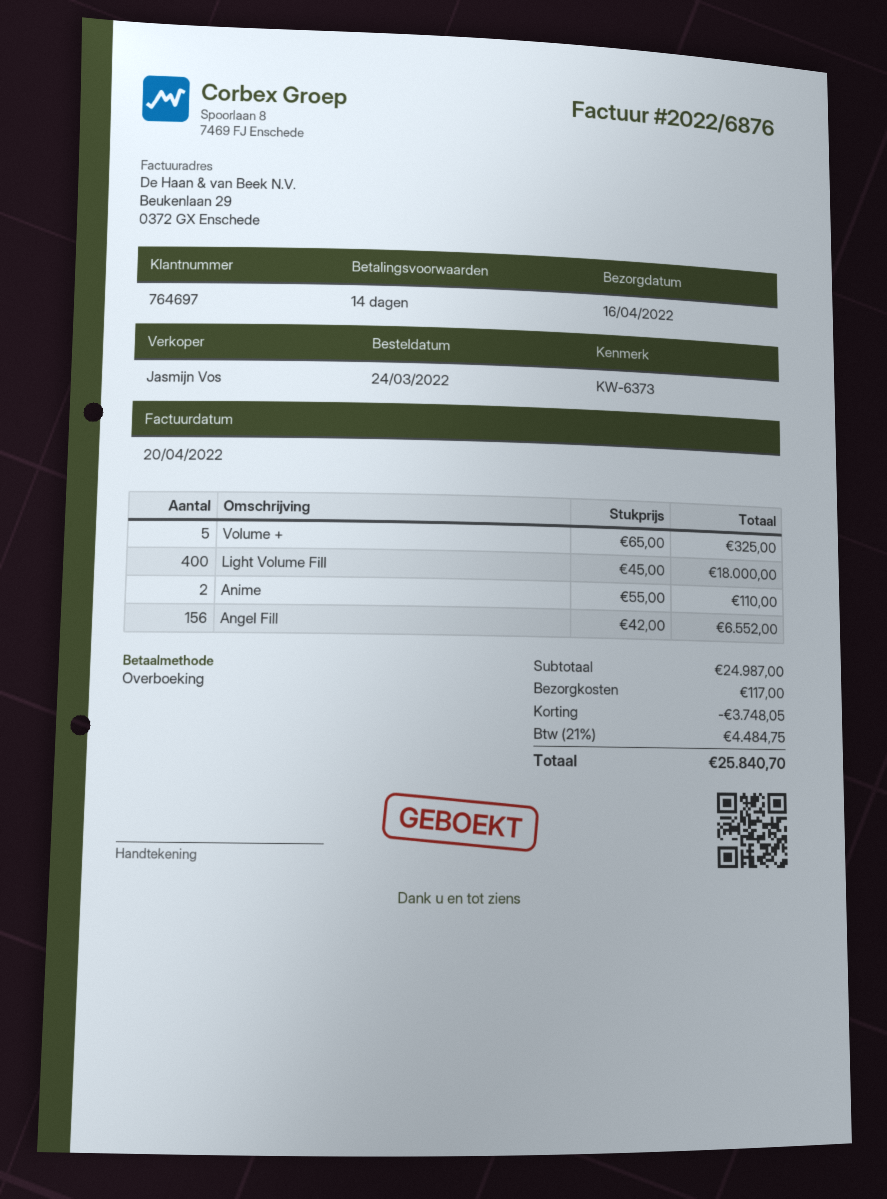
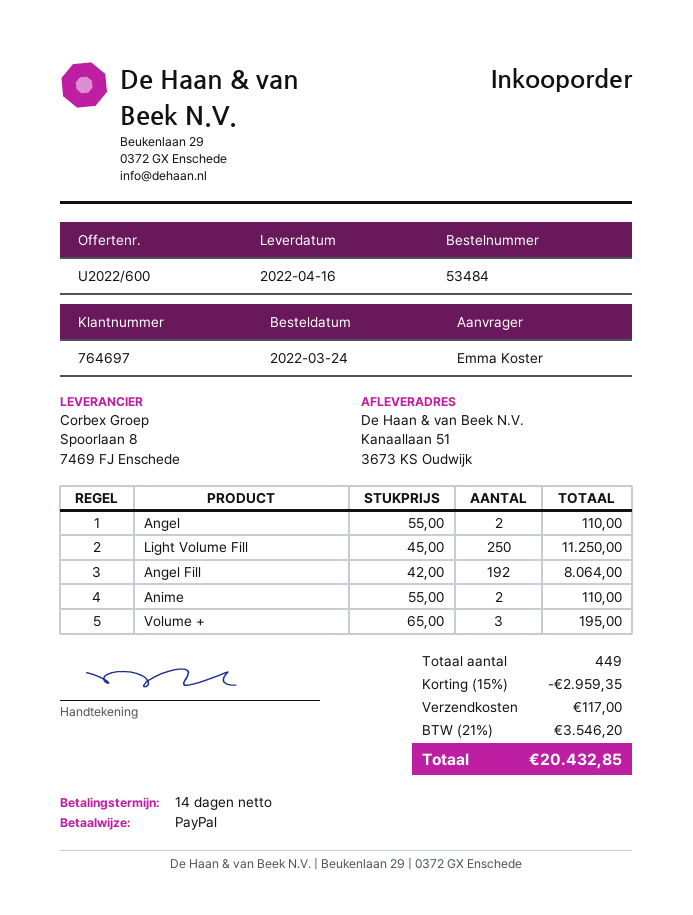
payment method: bank transfer -> PayPal
Volume +: 5 x 65.00 = 325.00 -> 3 x 65.00 = 195.00
Light Volume Fill: 400 x 45.00 = 18000.00 -> 250 x 45.00 = 11250.00
Angel Fill: 156 x 42.00 = 6552.00 -> 192 x 42.00 = 8064.00
Angel: none -> 2 x 55.00 = 110.00
discount: 3748.05 -> 2959.35
tax: 21% = 4484.75 -> 21% = 3546.20
total: 25840.70 -> 20432.85

